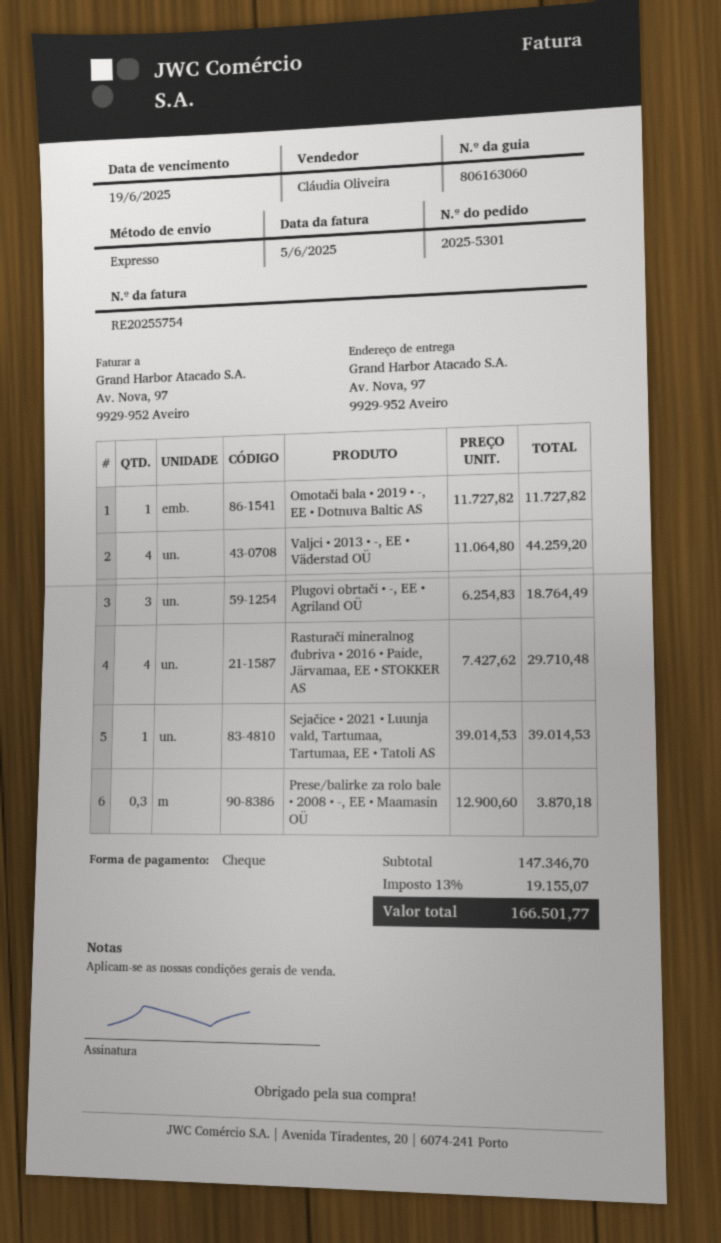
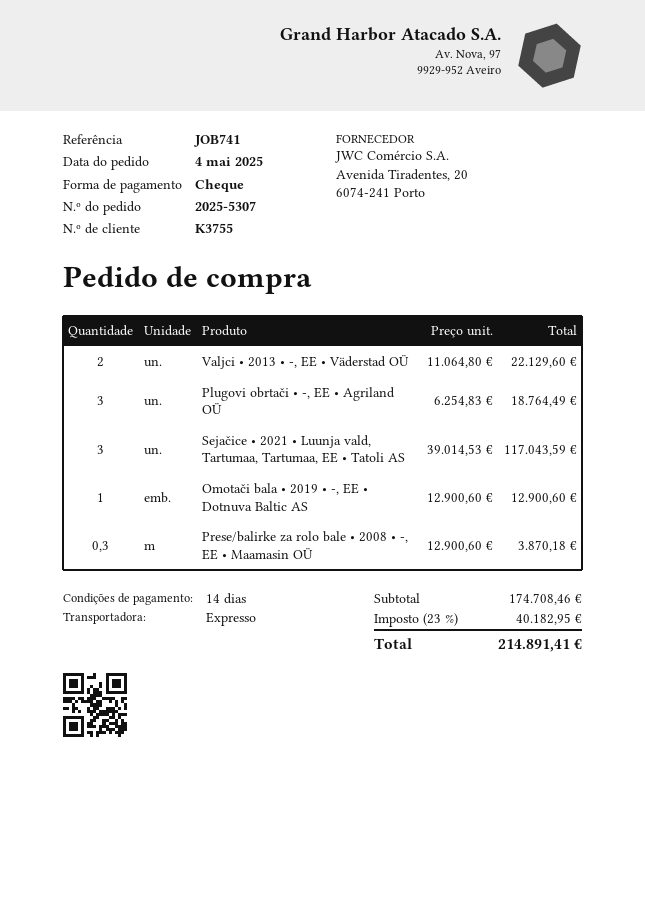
order number: 2025-5301 -> 2025-5307
Omotači bala • 2019 • -, EE • Dotnuva Baltic AS: 1 x 11727.82 = 11727.82 -> 1 x 12900.60 = 12900.60
Valjci • 2013 • -, EE • Väderstad OÜ: 4 x 11064.80 = 44259.20 -> 2 x 11064.80 = 22129.60
Rasturači mineralnog đubriva • 2016 • Paide, Järvamaa, EE • STOKKER AS: 4 x 7427.62 = 29710.48 -> none
Sejačice • 2021 • Luunja vald, Tartumaa, Tartumaa, EE • Tatoli AS: 1 x 39014.53 = 39014.53 -> 3 x 39014.53 = 117043.59
subtotal: 147346.70 -> 174708.46
tax: 13% = 19155.07 -> 23% = 40182.95
total: 166501.77 -> 214891.41

